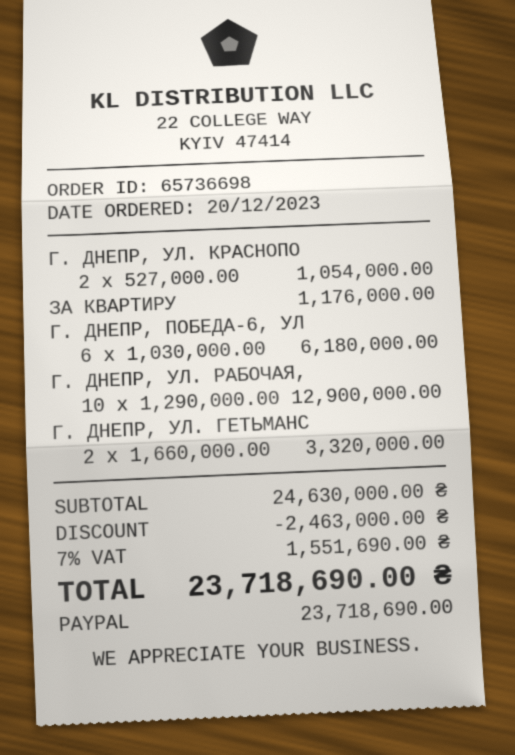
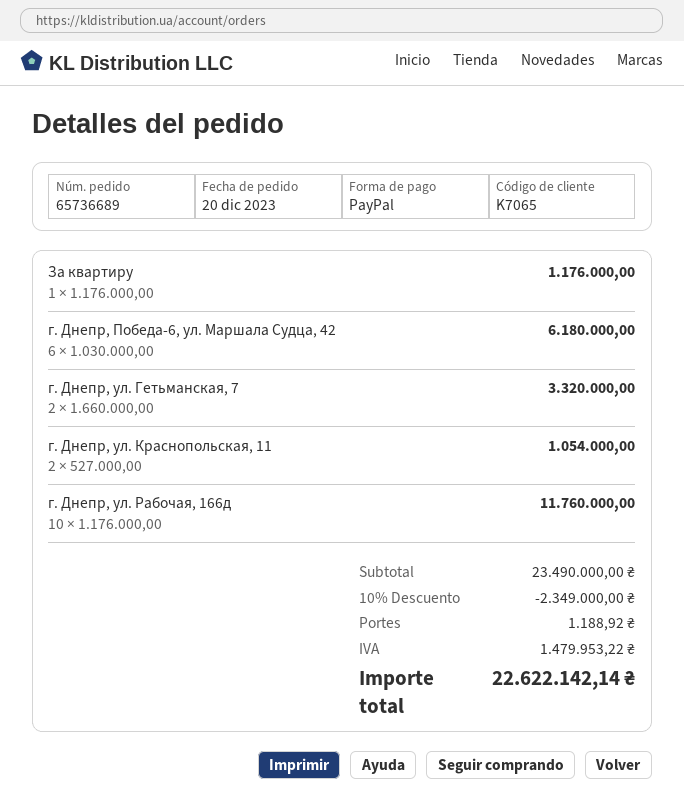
order number: 65736698 -> 65736689
Г. ДНЕПР, УЛ. РАБОЧАЯ,: 10 x 1290000.00 = 12900000.00 -> 10 x 1176000.00 = 11760000.00
subtotal: 24630000.00 -> 23490000.00
discount: 2463000.00 -> 2349000.00
shipping: none -> 1188.92
tax: 1551690.00 -> 1479953.22
total: 23718690.00 -> 22622142.14

